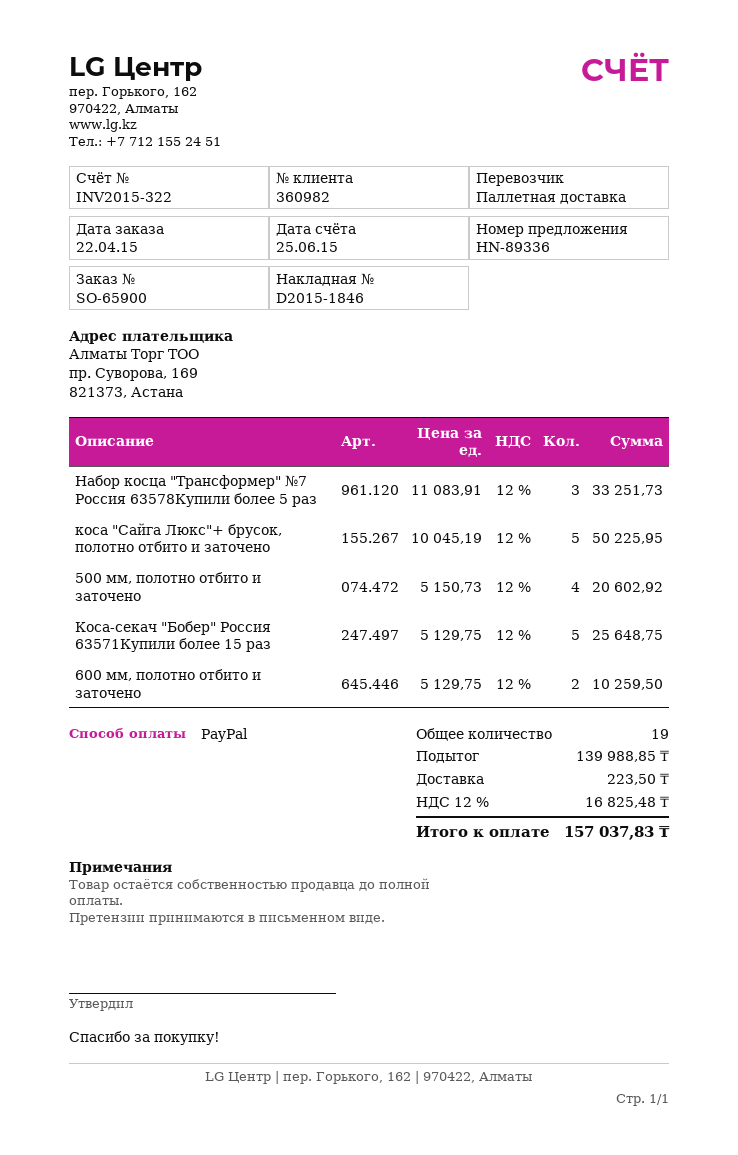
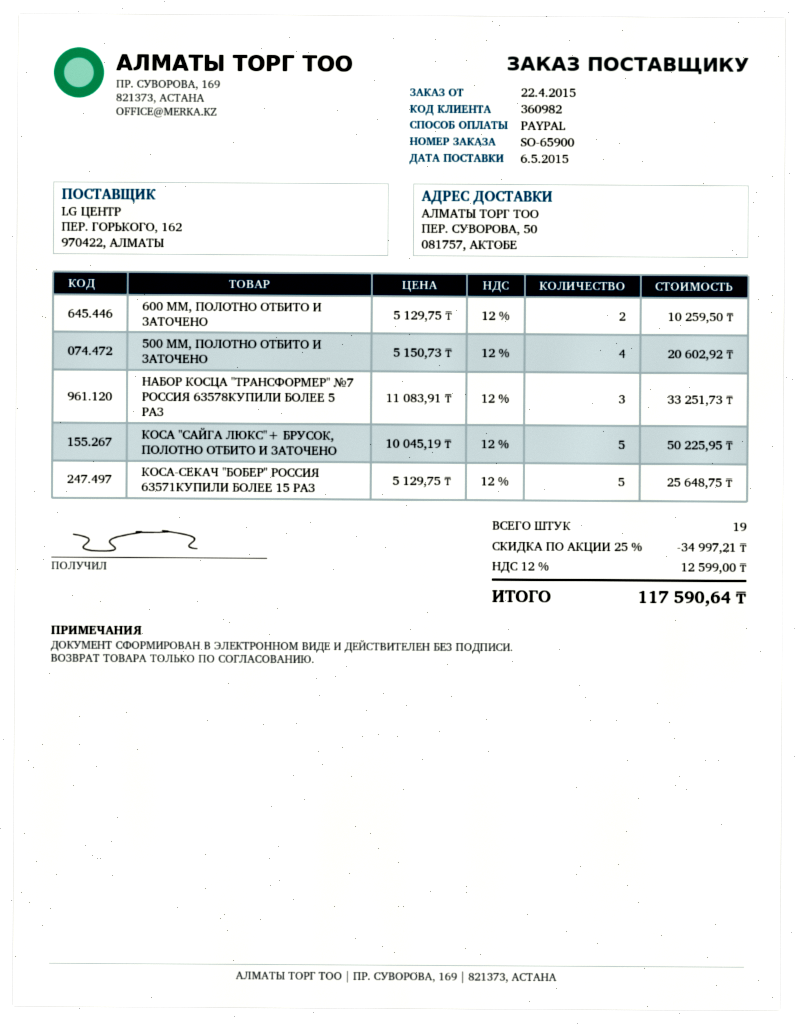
discount: none -> 25% = 34997.21
shipping: 223.50 -> none
tax: 12% = 16825.48 -> 12% = 12599.00
total: 157037.83 -> 117590.64

